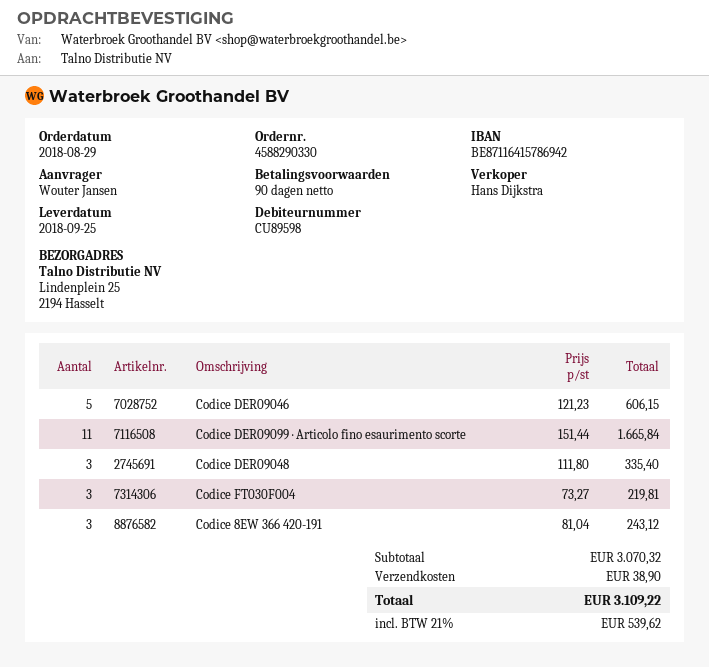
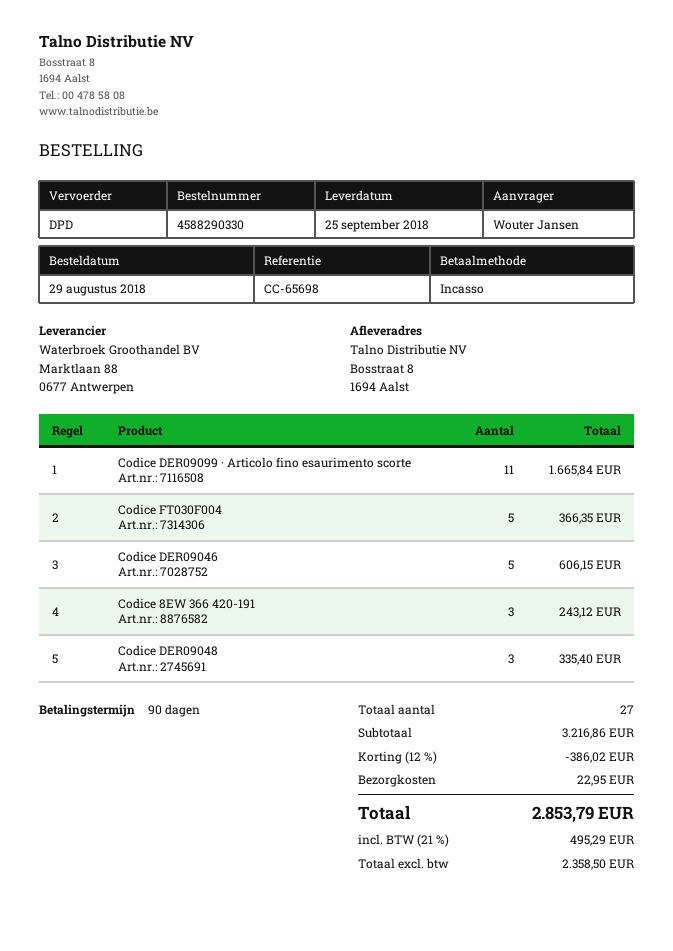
ship to: Lindenplein 25, 2194 Hasselt -> Bosstraat 8, 1694 Aalst
Codice FT030F004: 3 for 219.81 -> 5 for 366.35
subtotal: 3070.32 -> 3216.86
discount: none -> 12% = 386.02
shipping: 38.90 -> 22.95
tax: 21% = 539.62 -> 21% = 495.29
total: 3109.22 -> 2853.79

